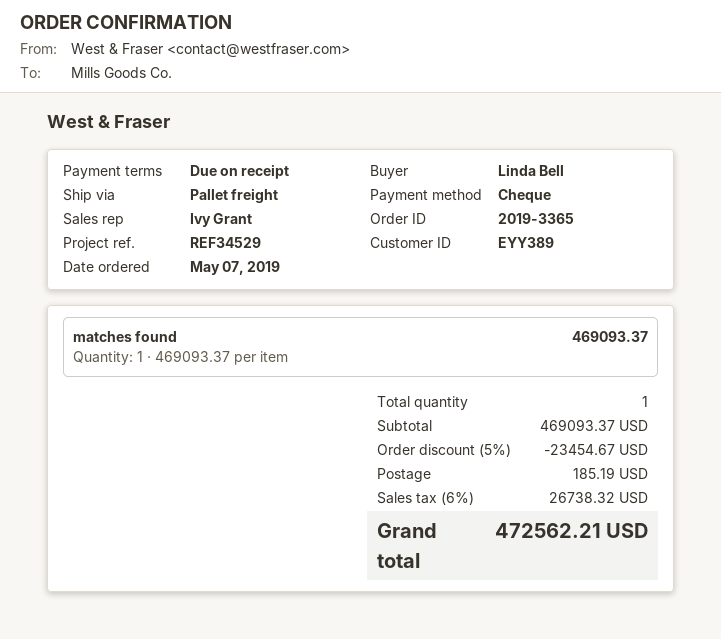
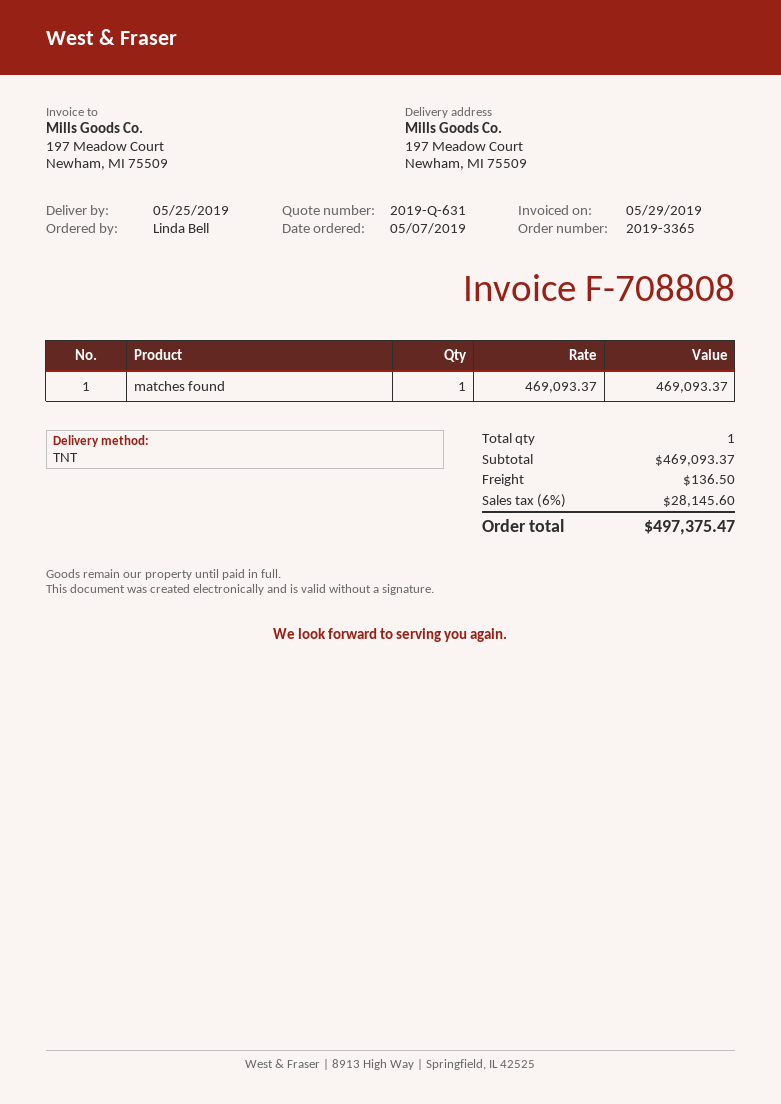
shipping method: pallet freight -> TNT
discount: 5% = 23454.67 -> none
shipping: 185.19 -> 136.50
tax: 6% = 26738.32 -> 6% = 28145.60
total: 472562.21 -> 497375.47

